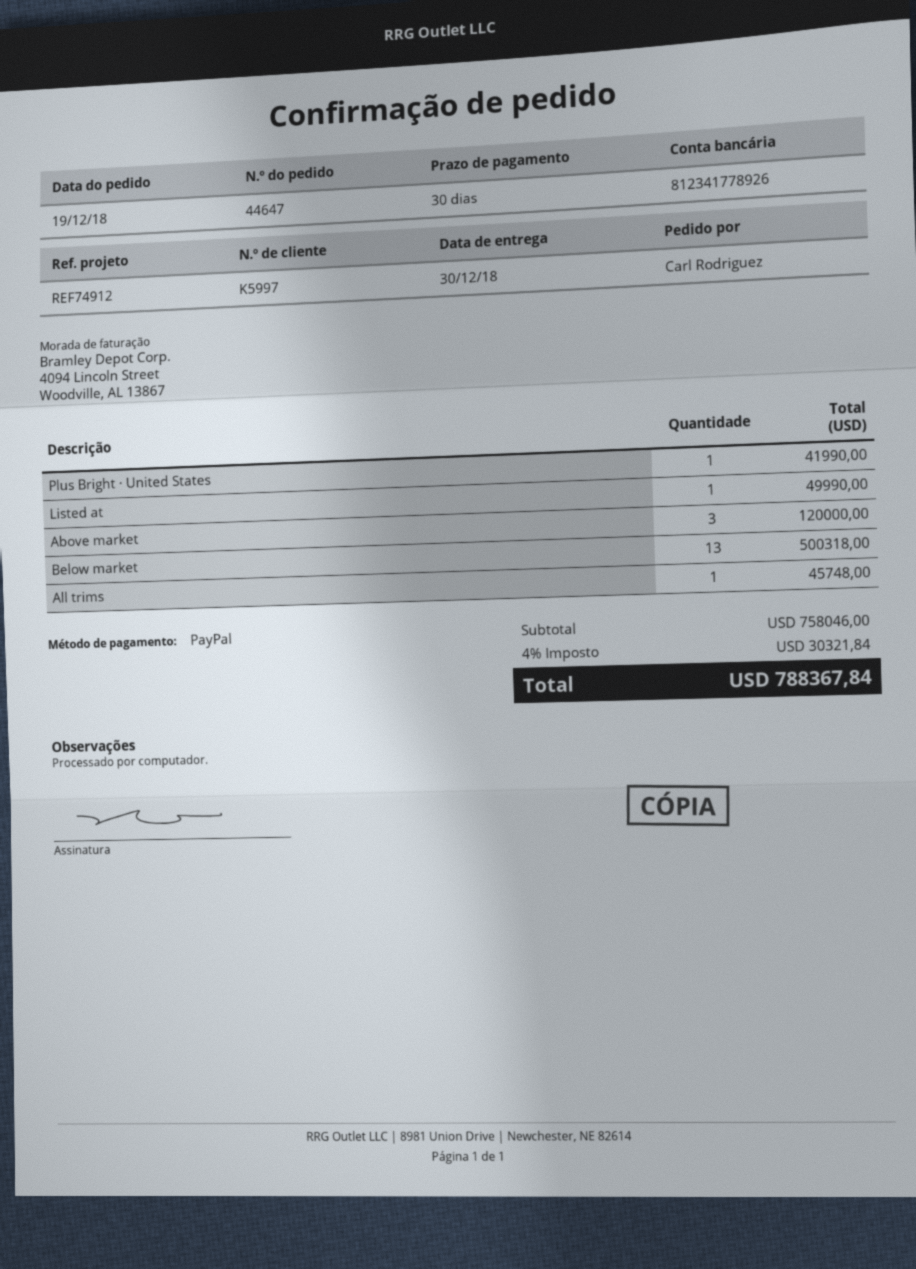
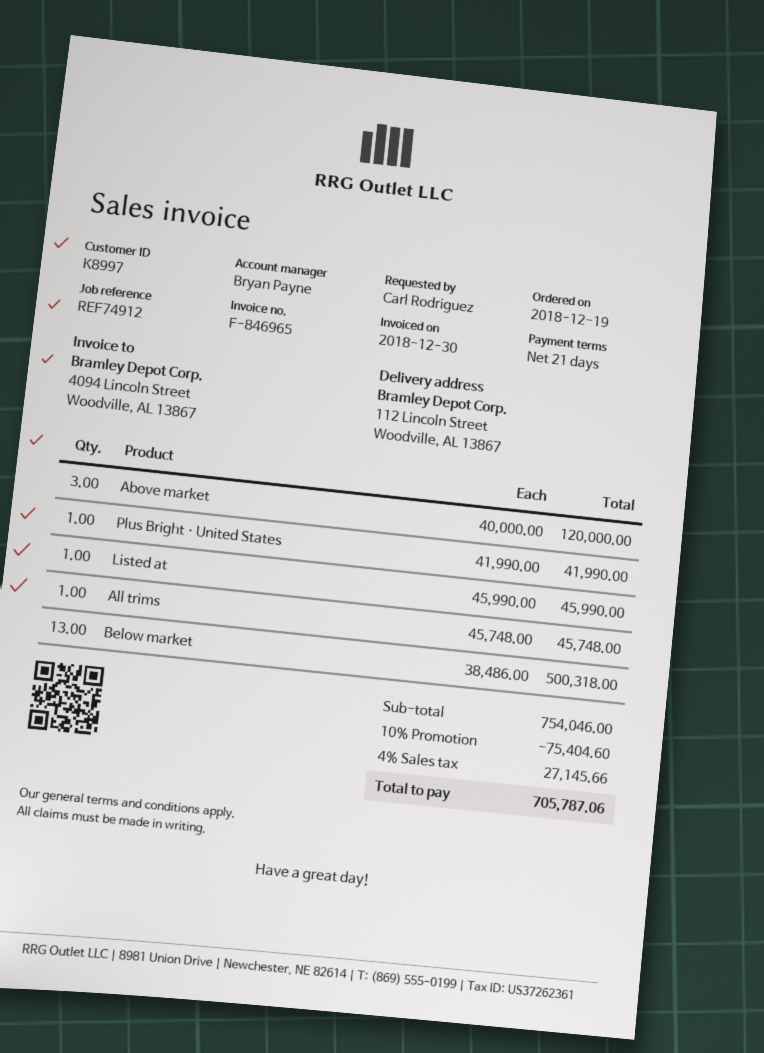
payment terms: 30 days -> 21 days
customer number: K5997 -> K8997
Listed at: 1 for 49990.00 -> 1 for 45990.00
subtotal: 758046.00 -> 754046.00
discount: none -> 10% = 75404.60
tax: 4% = 30321.84 -> 4% = 27145.66
total: 788367.84 -> 705787.06

